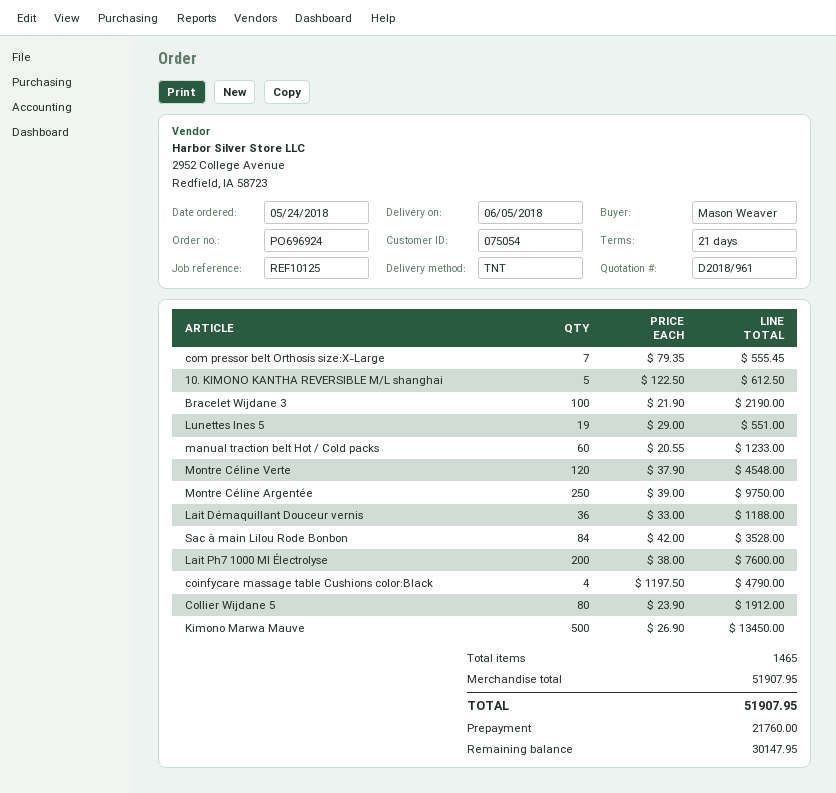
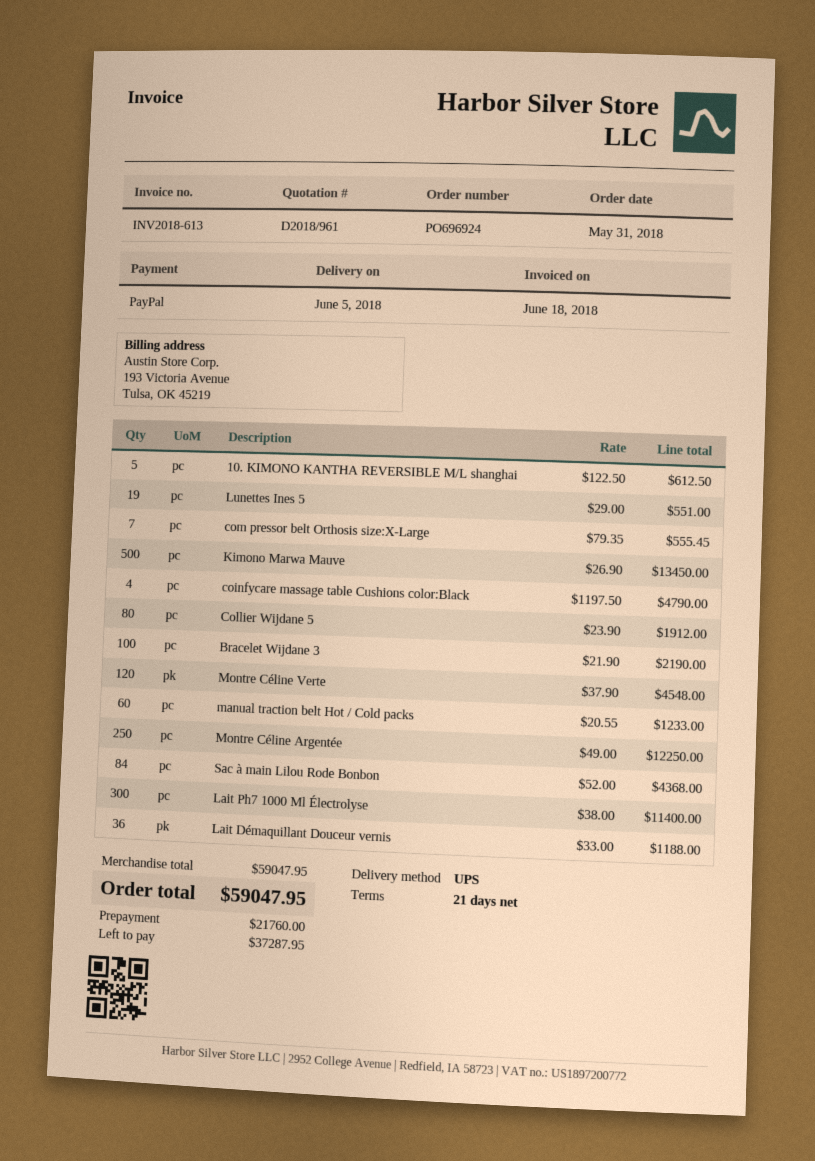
order date: 2018-05-24 -> 2018-05-31
shipping method: TNT -> UPS
Montre Céline Argentée: 250 x 39.00 = 9750.00 -> 250 x 49.00 = 12250.00
Sac à main Lilou Rode Bonbon: 84 x 42.00 = 3528.00 -> 84 x 52.00 = 4368.00
Lait Ph7 1000 Ml Électrolyse: 200 x 38.00 = 7600.00 -> 300 x 38.00 = 11400.00
subtotal: 51907.95 -> 59047.95
total: 51907.95 -> 59047.95
balance: 30147.95 -> 37287.95

